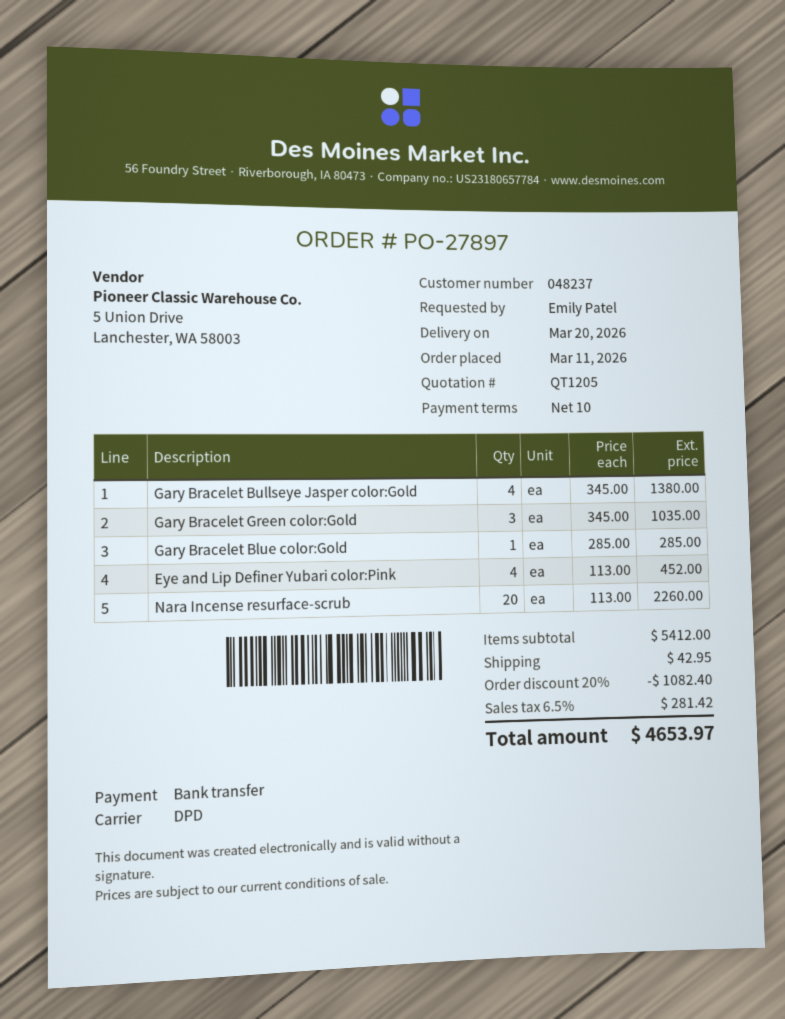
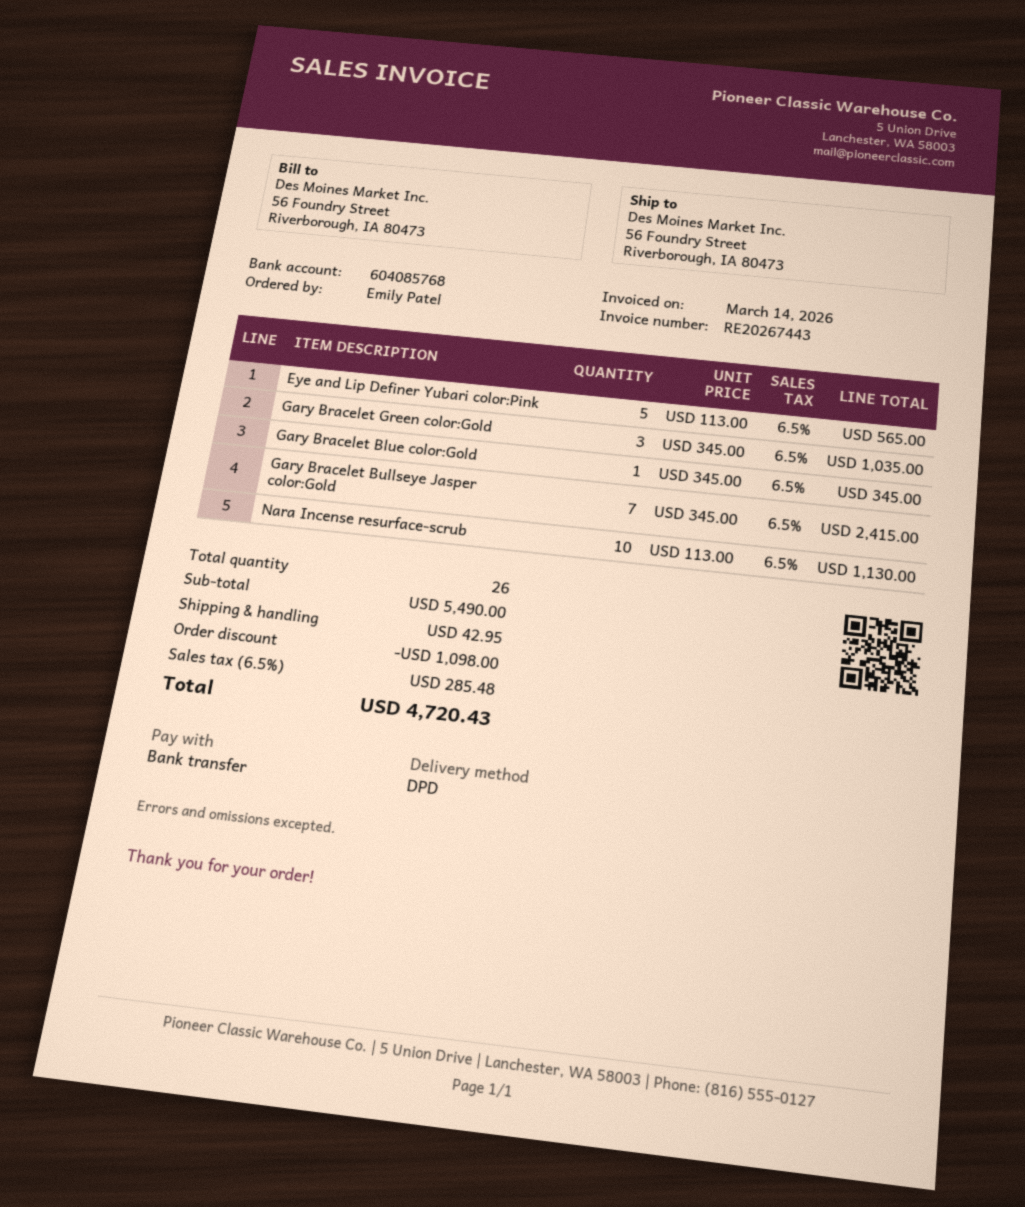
Gary Bracelet Bullseye Jasper color:Gold: 4 x 345.00 = 1380.00 -> 7 x 345.00 = 2415.00
Gary Bracelet Blue color:Gold: 1 x 285.00 = 285.00 -> 1 x 345.00 = 345.00
Eye and Lip Definer Yubari color:Pink: 4 x 113.00 = 452.00 -> 5 x 113.00 = 565.00
Nara Incense resurface-scrub: 20 x 113.00 = 2260.00 -> 10 x 113.00 = 1130.00
subtotal: 5412.00 -> 5490.00
discount: 1082.40 -> 1098.00
tax: 6.5% = 281.42 -> 6.5% = 285.48
total: 4653.97 -> 4720.43

